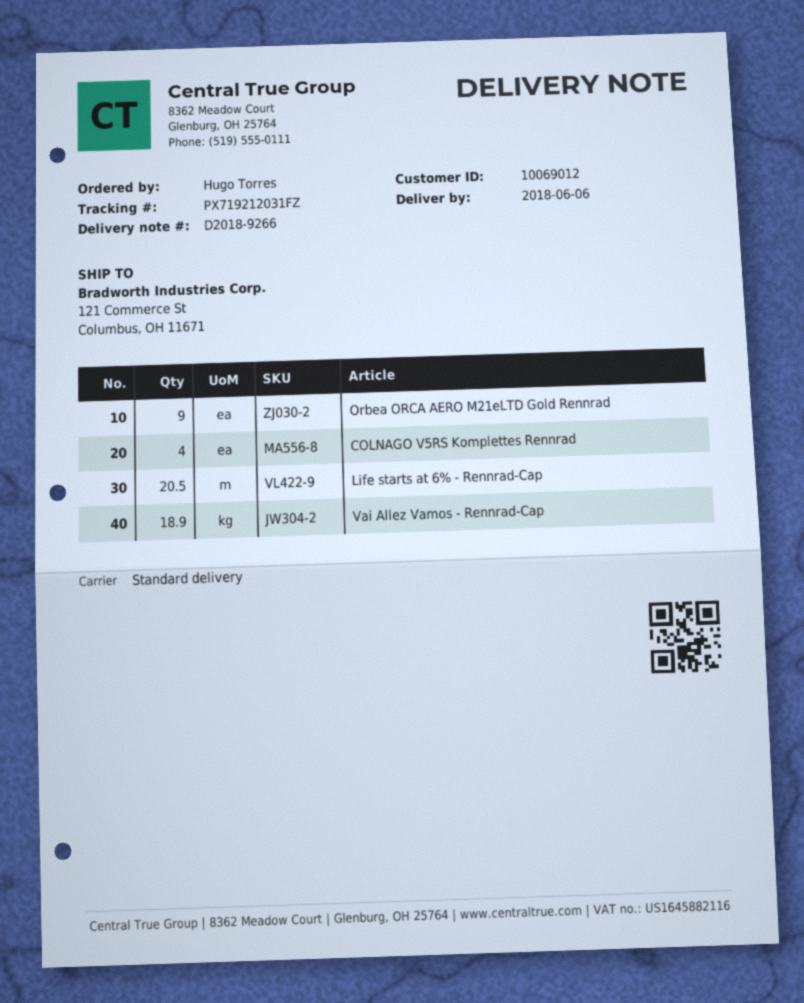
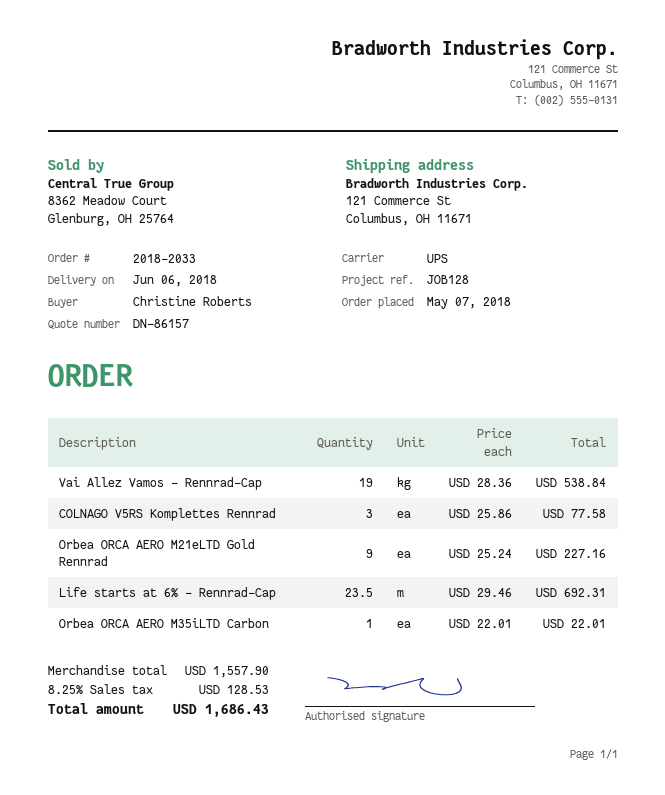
ordered by: Hugo Torres -> Christine Roberts
shipping method: standard -> UPS
COLNAGO V5RS Komplettes Rennrad: 4 -> 3
Life starts at 6% - Rennrad-Cap: 20.5 -> 23.5
Vai Allez Vamos - Rennrad-Cap: 18.9 -> 19
Orbea ORCA AERO M35iLTD Carbon: none -> 1

